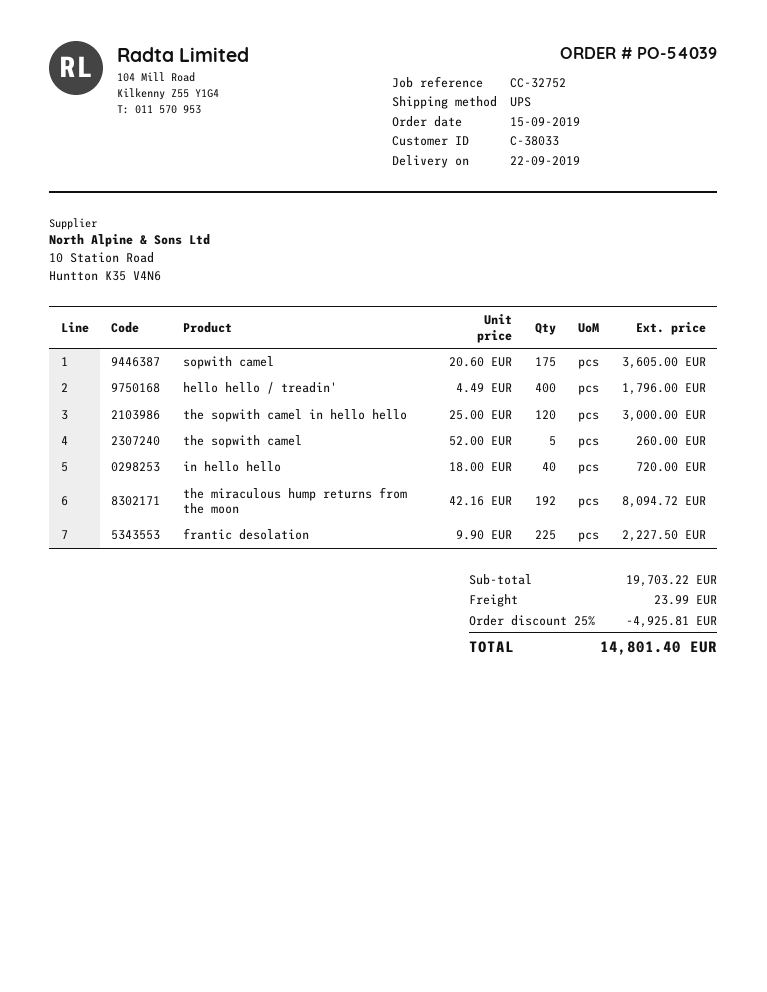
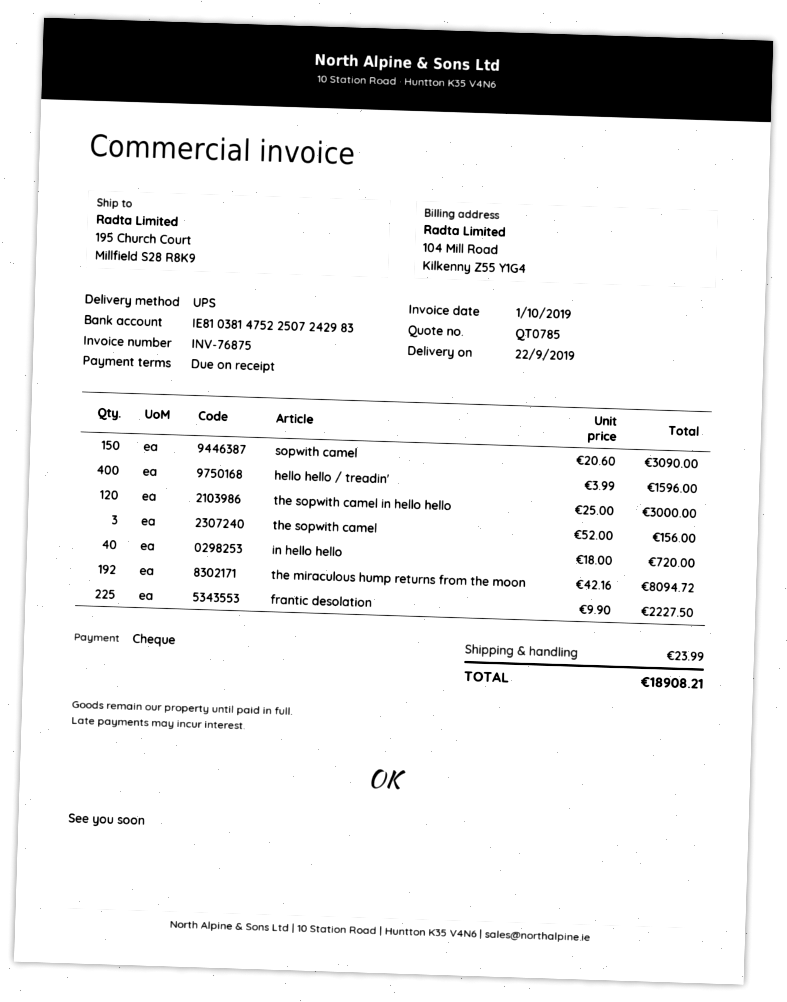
sopwith camel: 175 x 20.60 = 3605.00 -> 150 x 20.60 = 3090.00
hello hello / treadin': 400 x 4.49 = 1796.00 -> 400 x 3.99 = 1596.00
the sopwith camel: 5 x 52.00 = 260.00 -> 3 x 52.00 = 156.00
discount: 25% = 4925.81 -> none
total: 14801.40 -> 18908.21

